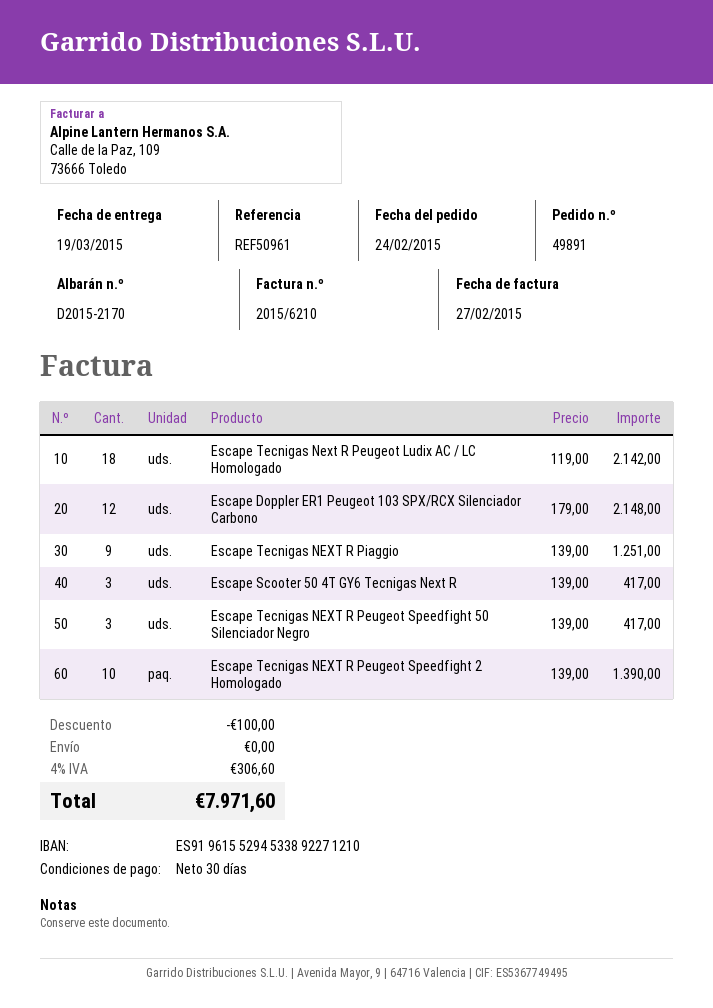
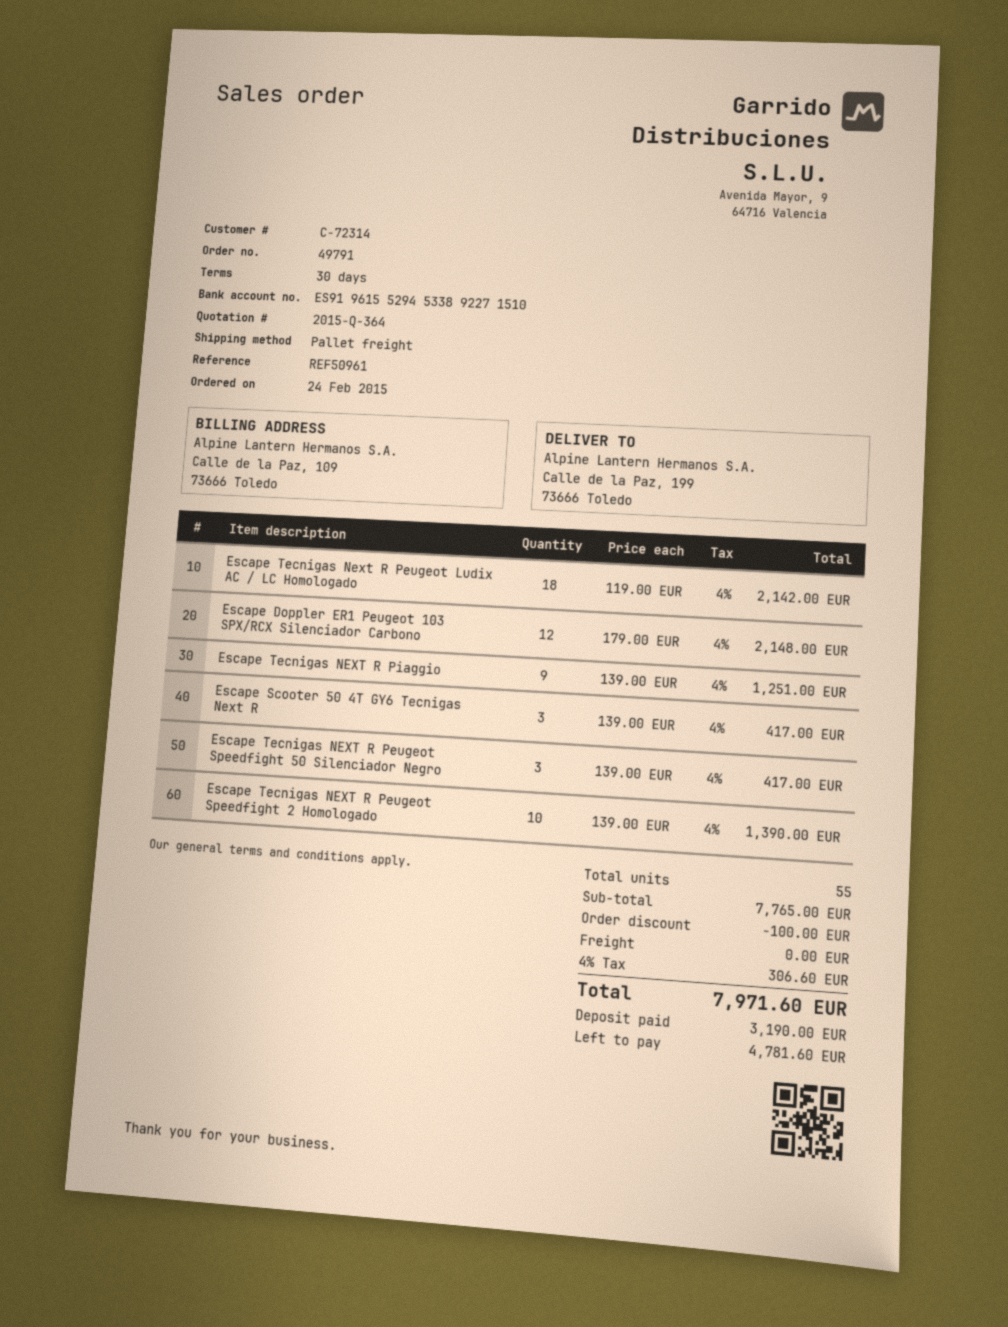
order number: 49891 -> 49791
bank account: ES9196155294533892271210 -> ES9196155294533892271510

